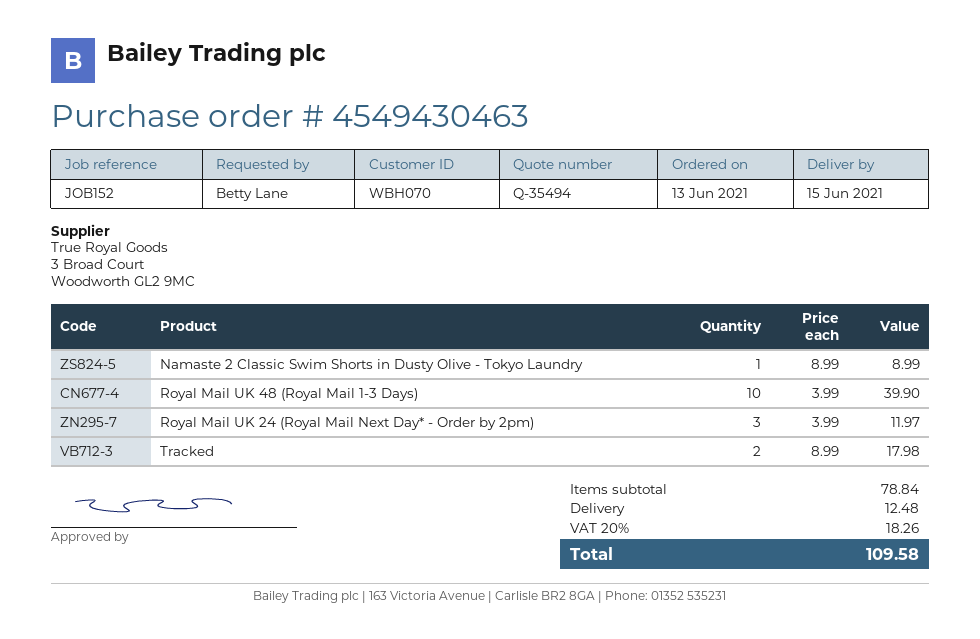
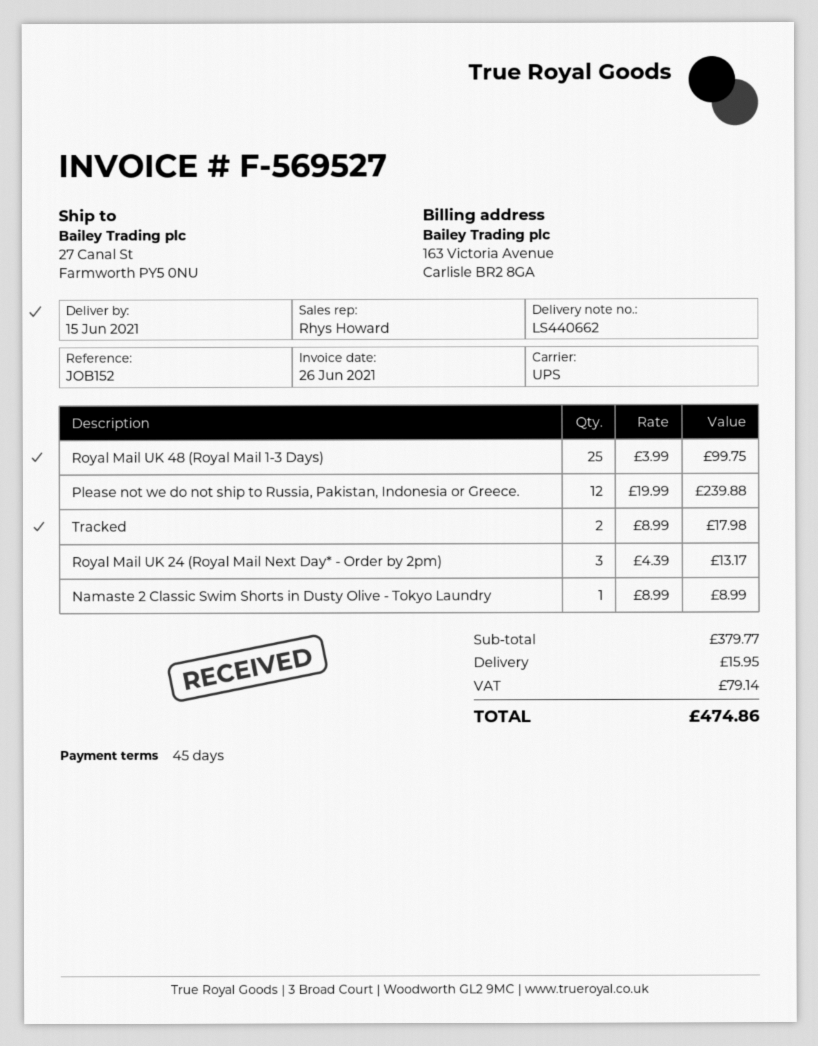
Royal Mail UK 48 (Royal Mail 1-3 Days): 10 x 3.99 = 39.90 -> 25 x 3.99 = 99.75
Royal Mail UK 24 (Royal Mail Next Day* - Order by 2pm): 3 x 3.99 = 11.97 -> 3 x 4.39 = 13.17
Please not we do not ship to Russia, Pakistan, Indonesia or Greece.: none -> 12 x 19.99 = 239.88
subtotal: 78.84 -> 379.77
shipping: 12.48 -> 15.95
tax: 18.26 -> 79.14
total: 109.58 -> 474.86

